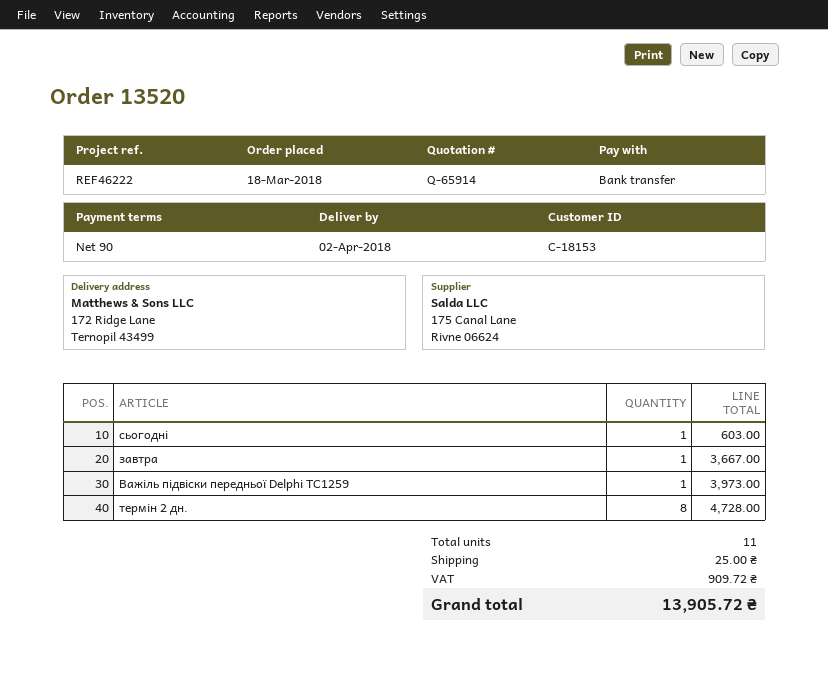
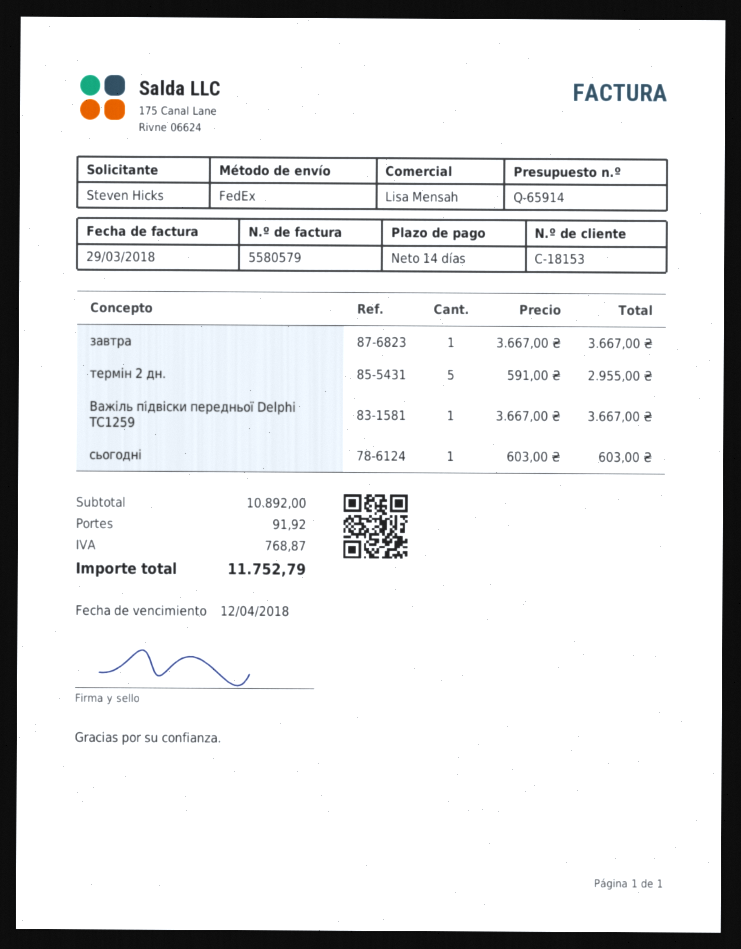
payment terms: 90 days -> 14 days
Важіль підвіски передньої Delphi TC1259: 1 for 3973.00 -> 1 for 3667.00
термін 2 дн.: 8 for 4728.00 -> 5 for 2955.00
shipping: 25.00 -> 91.92
tax: 909.72 -> 768.87
total: 13905.72 -> 11752.79

